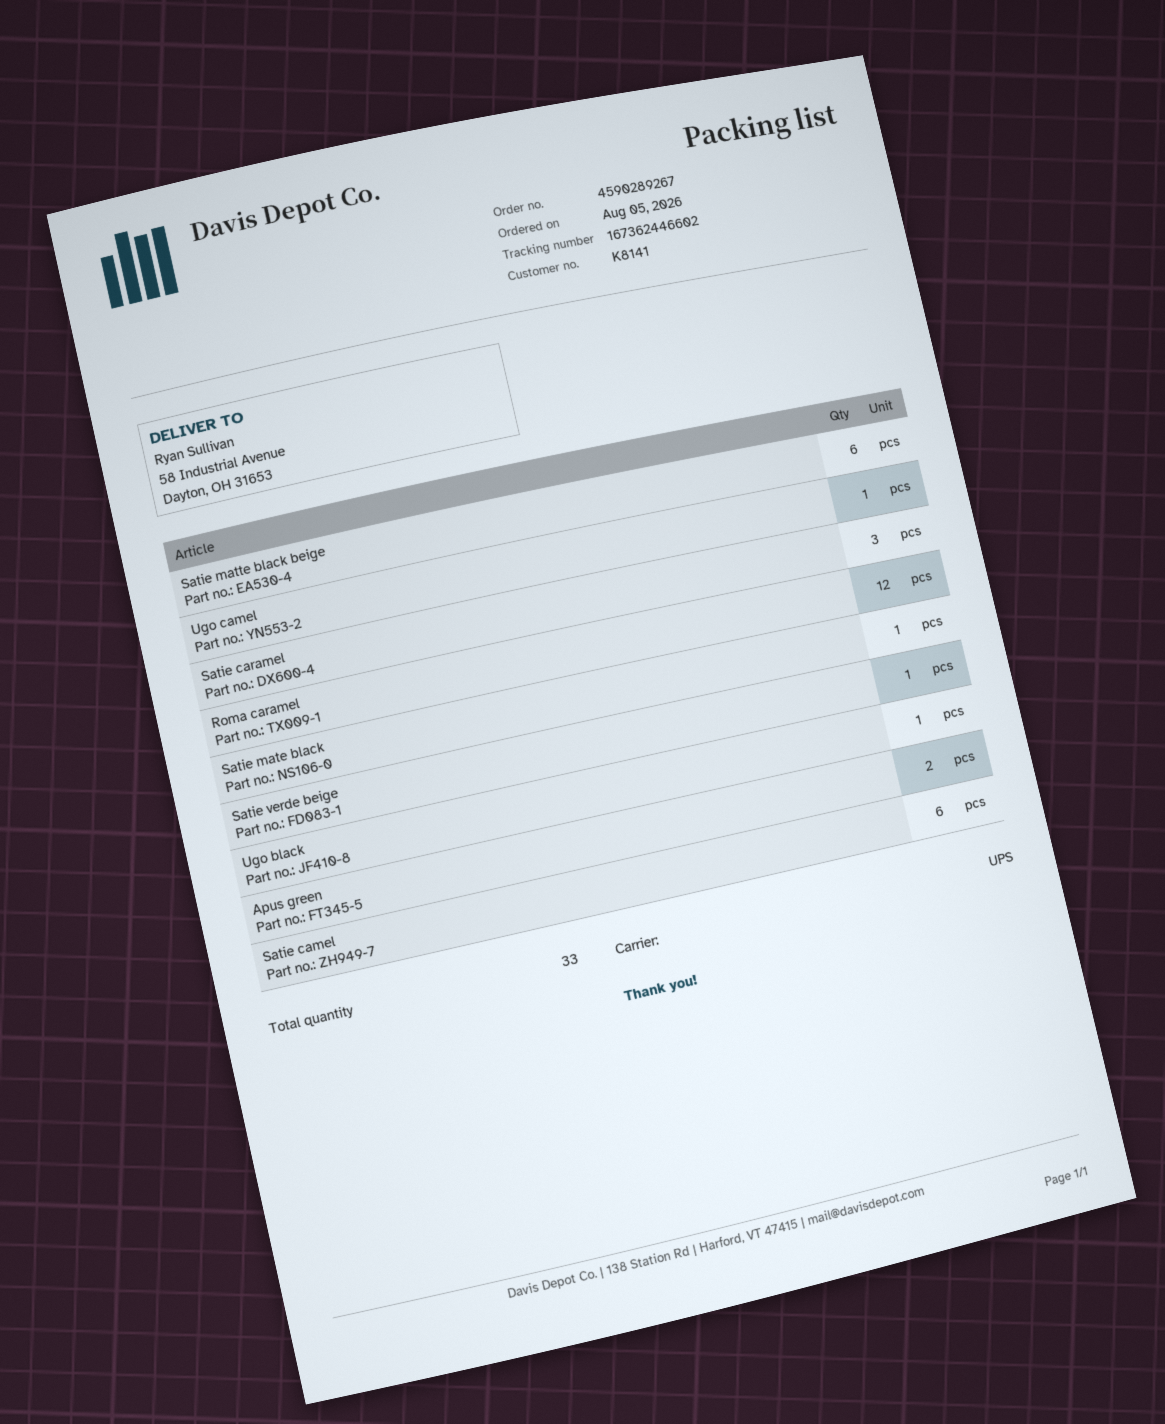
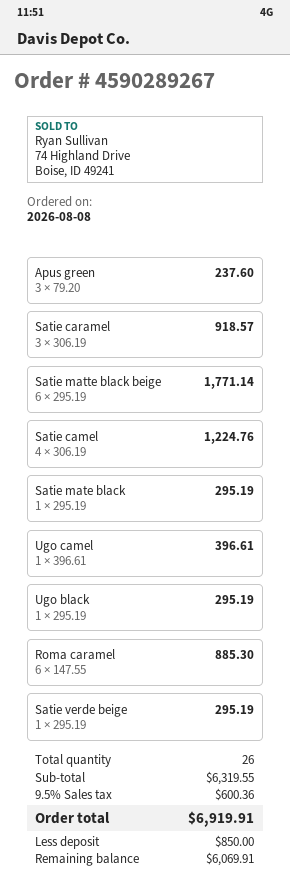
order date: 2026-08-05 -> 2026-08-08
Roma caramel: 12 -> 6
Apus green: 2 -> 3
Satie camel: 6 -> 4
total quantity: 33 -> 26

